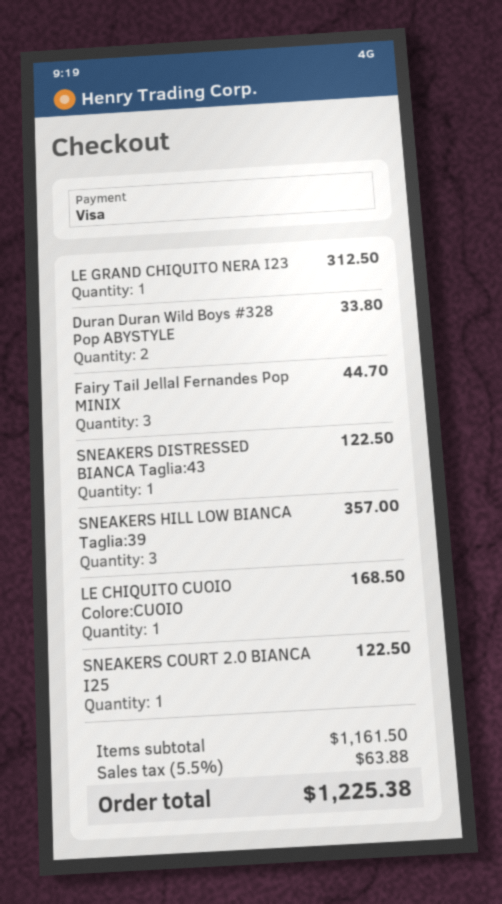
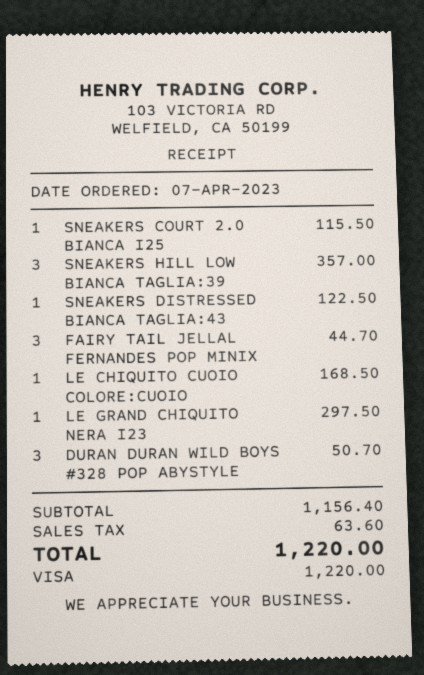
LE GRAND CHIQUITO NERA I23: 1 for 312.50 -> 1 for 297.50
Duran Duran Wild Boys #328 Pop ABYSTYLE: 2 for 33.80 -> 3 for 50.70
SNEAKERS COURT 2.0 BIANCA I25: 1 for 122.50 -> 1 for 115.50
subtotal: 1161.50 -> 1156.40
tax: 63.88 -> 63.60
total: 1225.38 -> 1220.00

